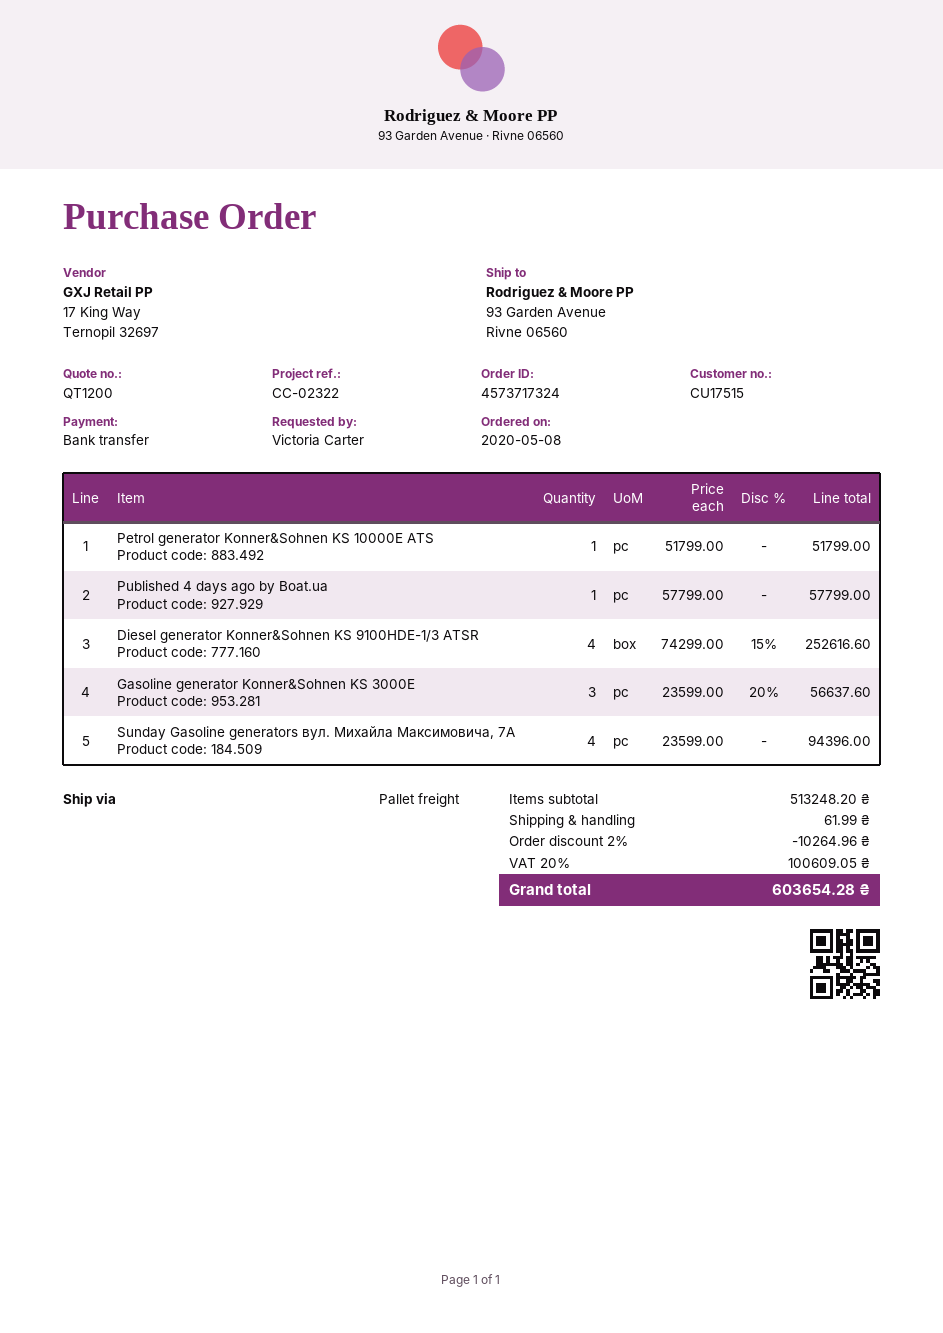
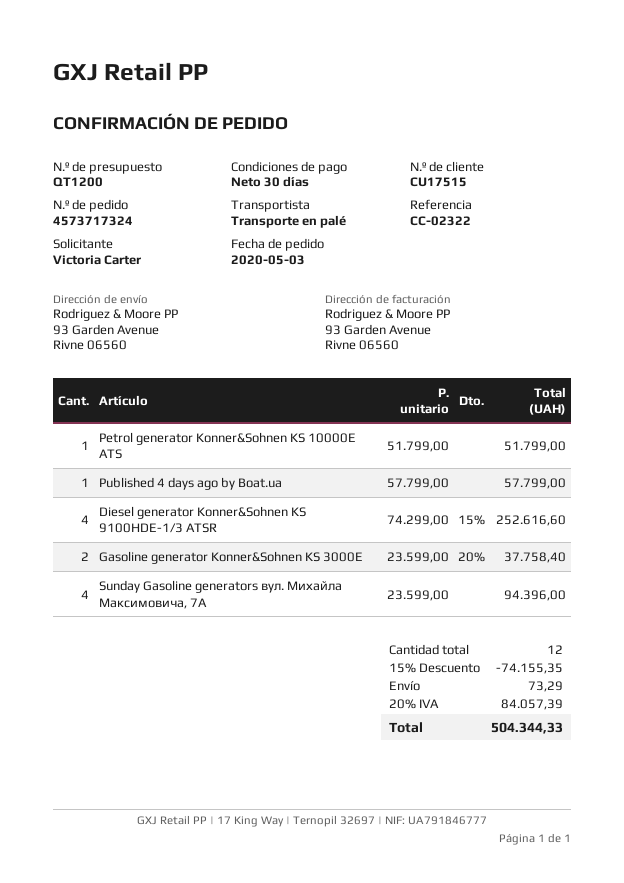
order date: 2020-05-08 -> 2020-05-03
Gasoline generator Konner&Sohnen KS 3000E: 3 x 23599.00 - 20% = 56637.60 -> 2 x 23599.00 - 20% = 37758.40
discount: 2% = 10264.96 -> 15% = 74155.35
shipping: 61.99 -> 73.29
tax: 20% = 100609.05 -> 20% = 84057.39
total: 603654.28 -> 504344.33

